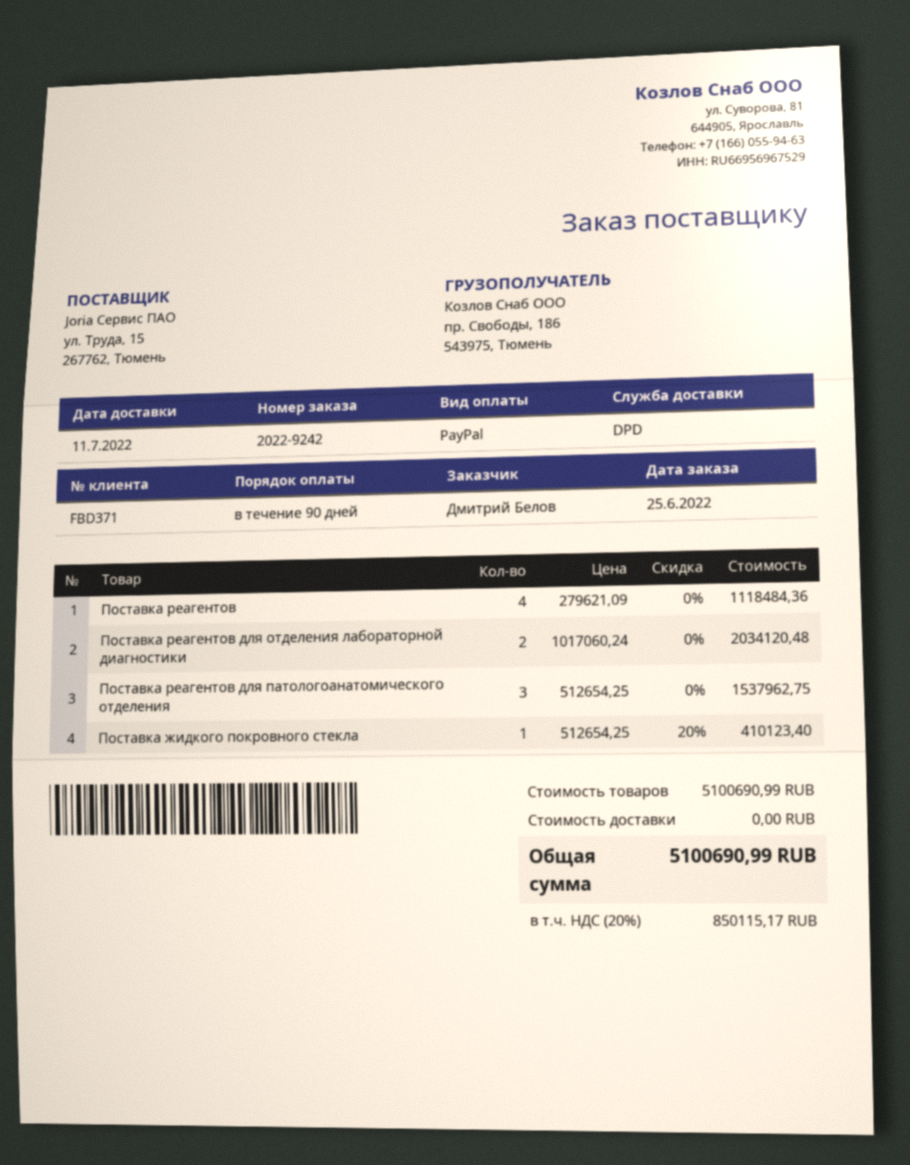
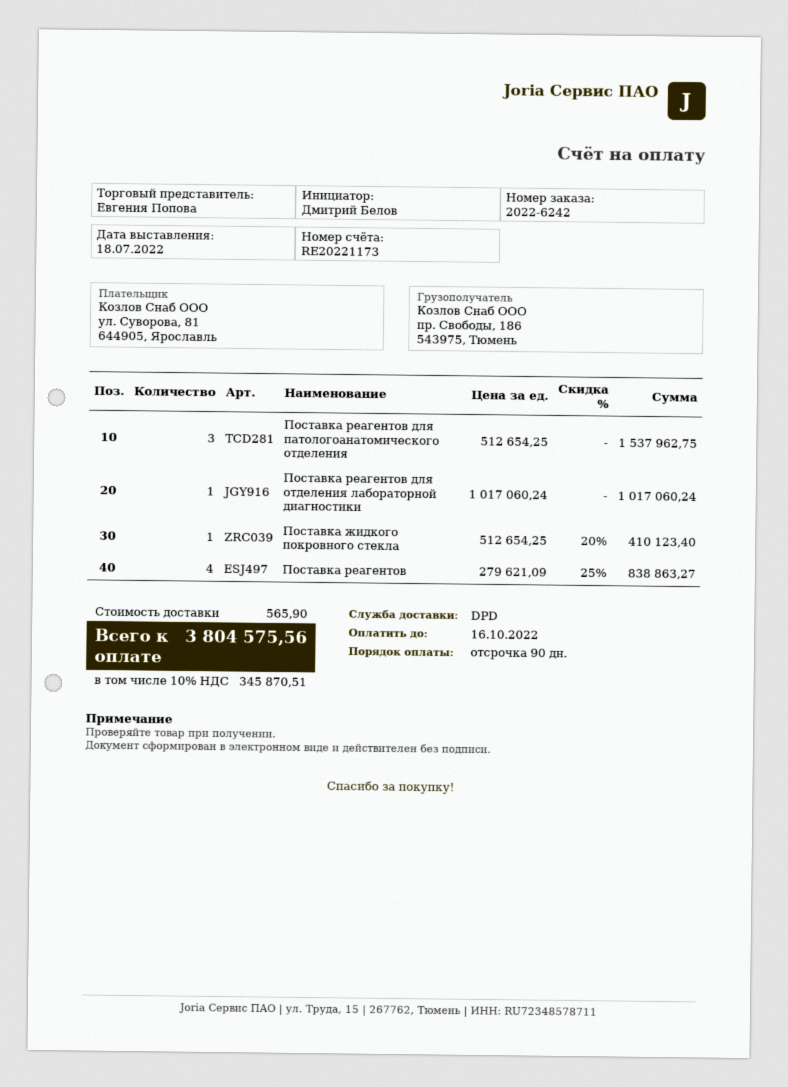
order number: 2022-9242 -> 2022-6242
Поставка реагентов: 4 x 279621.09 = 1118484.36 -> 4 x 279621.09 - 25% = 838863.27
Поставка реагентов для отделения лабораторной диагностики: 2 x 1017060.24 = 2034120.48 -> 1 x 1017060.24 = 1017060.24
shipping: 0.00 -> 565.90
tax: 20% = 850115.17 -> 10% = 345870.51
total: 5100690.99 -> 3804575.56

